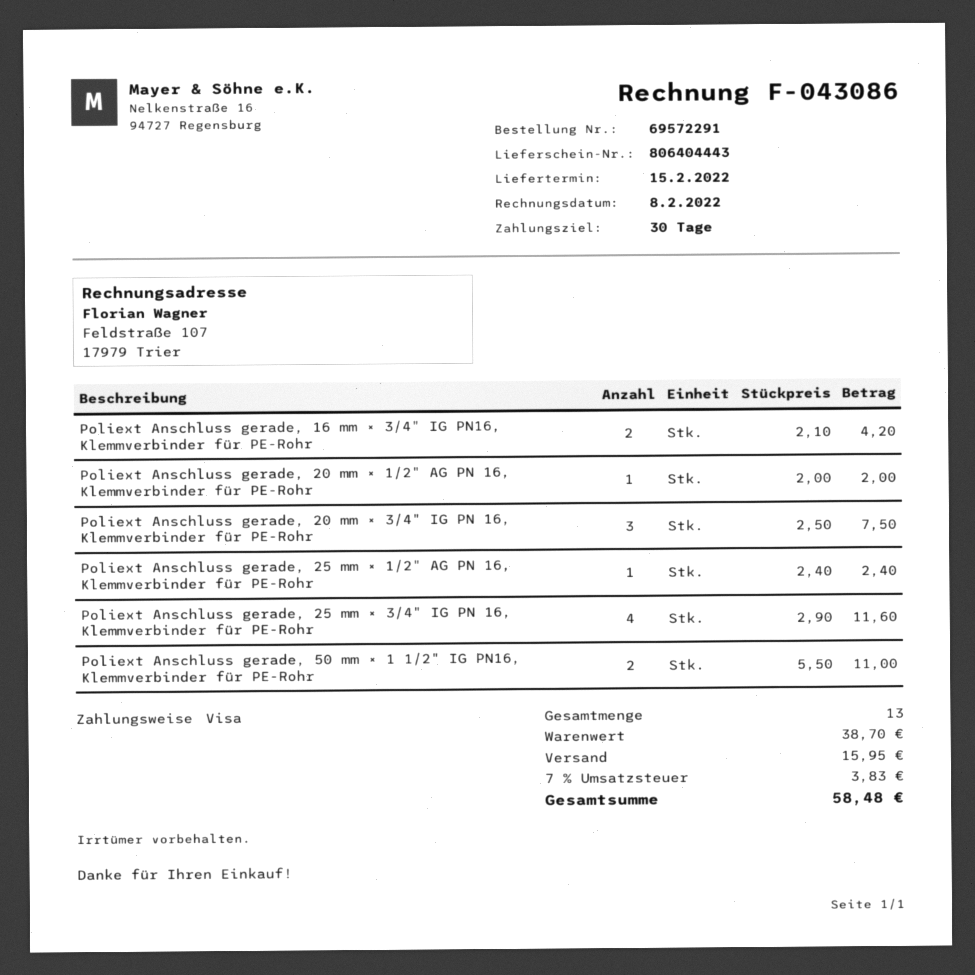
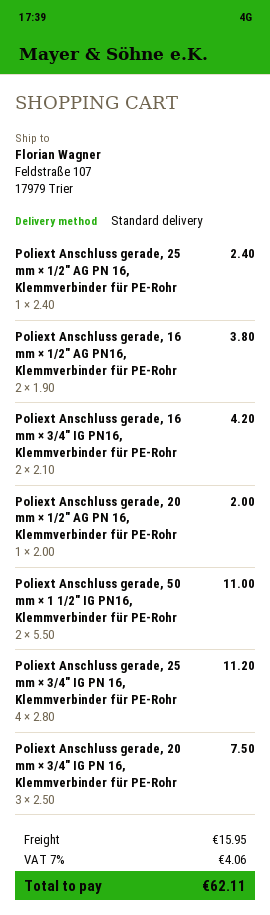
Poliext Anschluss gerade, 25 mm × 3/4" IG PN 16, Klemmverbinder für PE-Rohr: 4 x 2.90 = 11.60 -> 4 x 2.80 = 11.20
Poliext Anschluss gerade, 16 mm × 1/2" AG PN16, Klemmverbinder für PE-Rohr: none -> 2 x 1.90 = 3.80
tax: 7% = 3.83 -> 7% = 4.06
total: 58.48 -> 62.11

